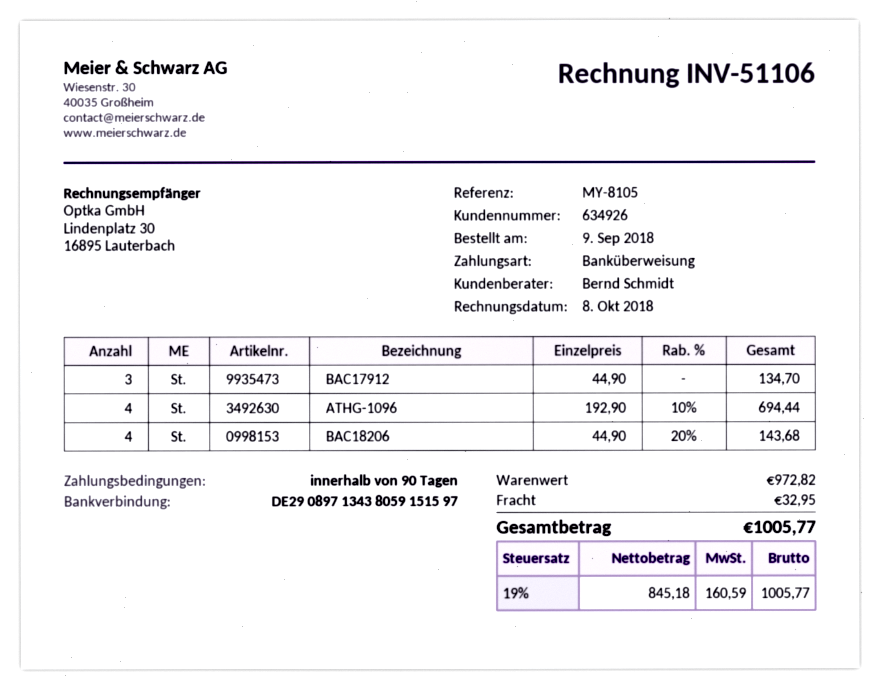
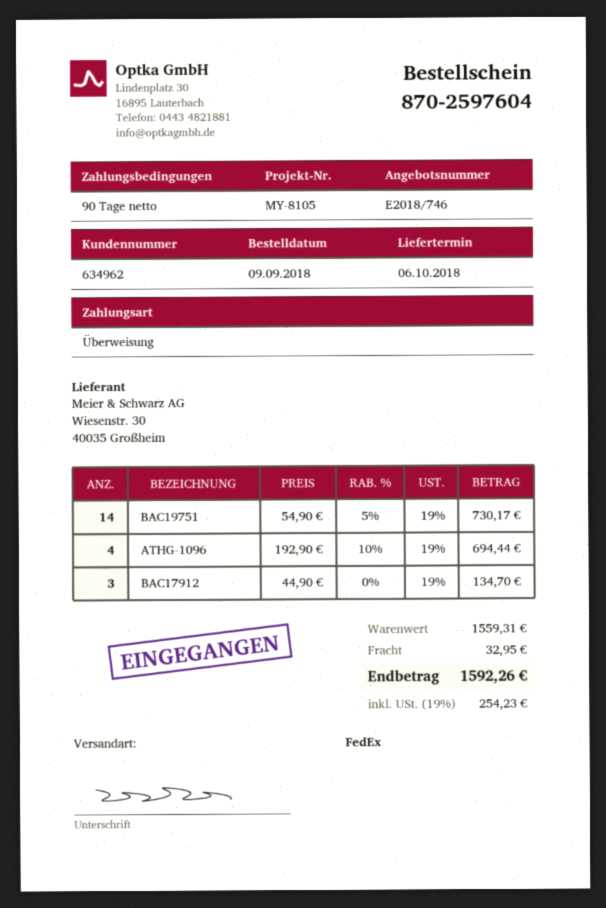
customer number: 634926 -> 634962
BAC18206: 4 x 44.90 - 20% = 143.68 -> none
BAC19751: none -> 14 x 54.90 - 5% = 730.17
subtotal: 972.82 -> 1559.31
tax: 19% = 160.59 -> 19% = 254.23
total: 1005.77 -> 1592.26

